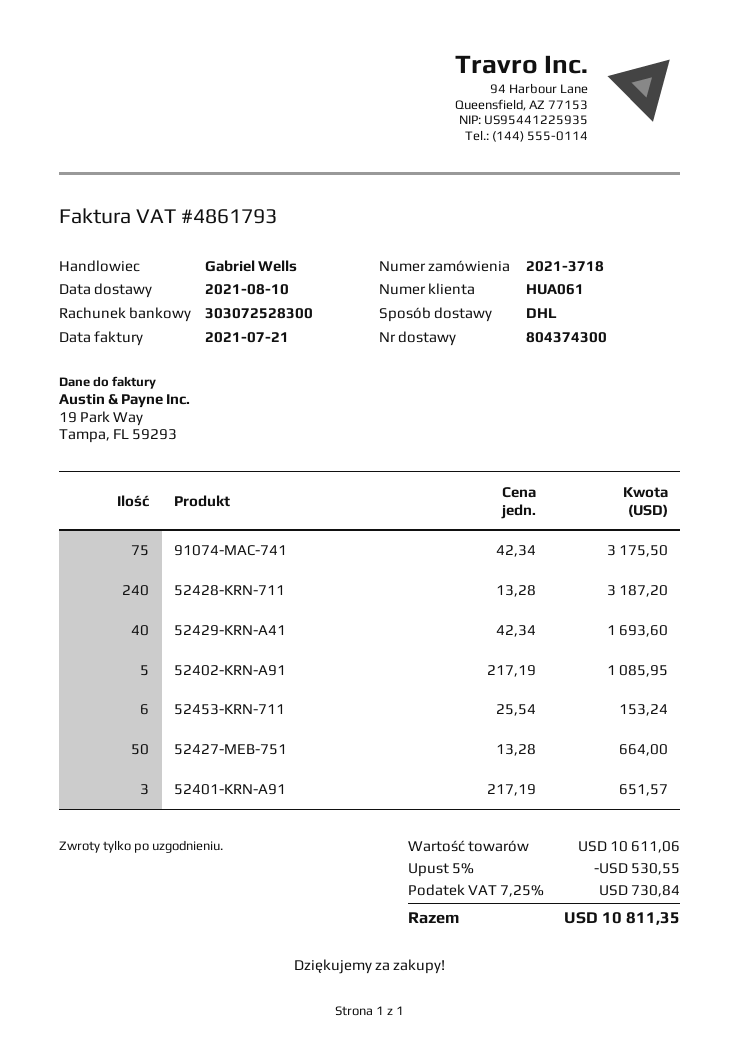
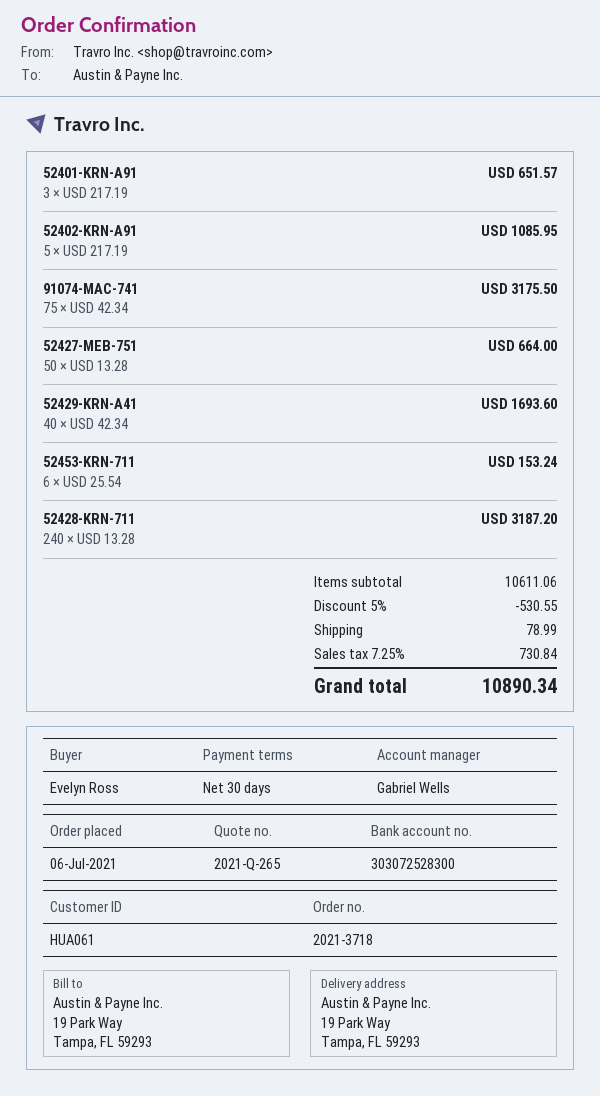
shipping: none -> 78.99
total: 10811.35 -> 10890.34

